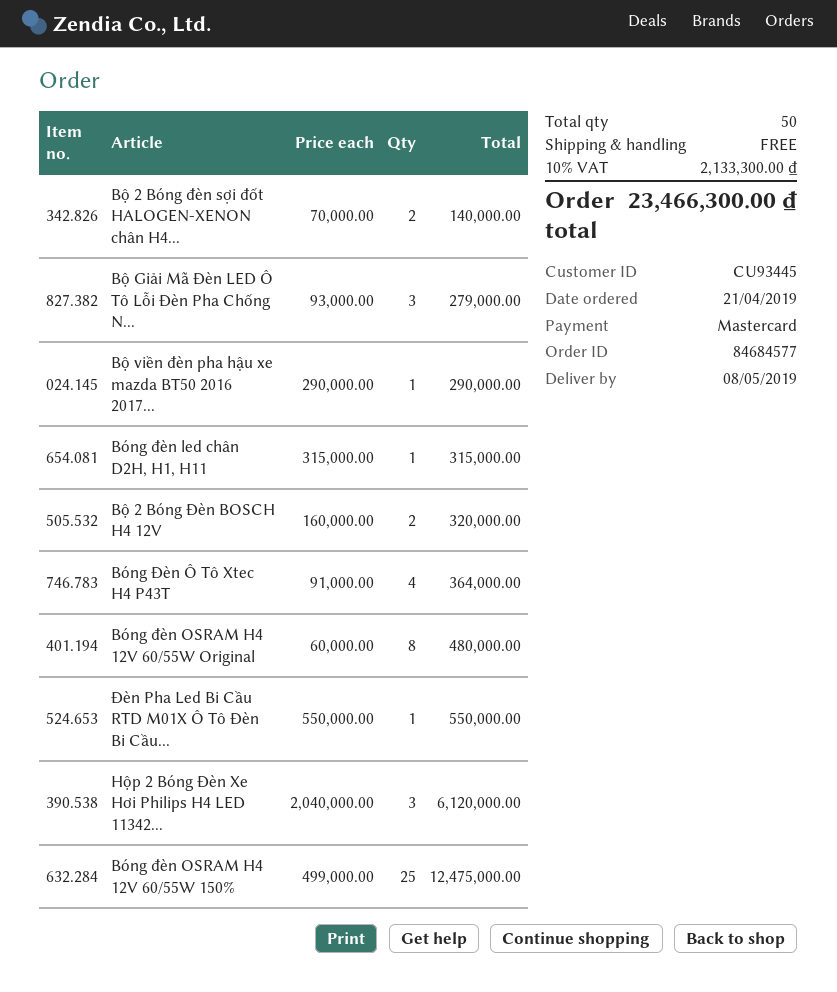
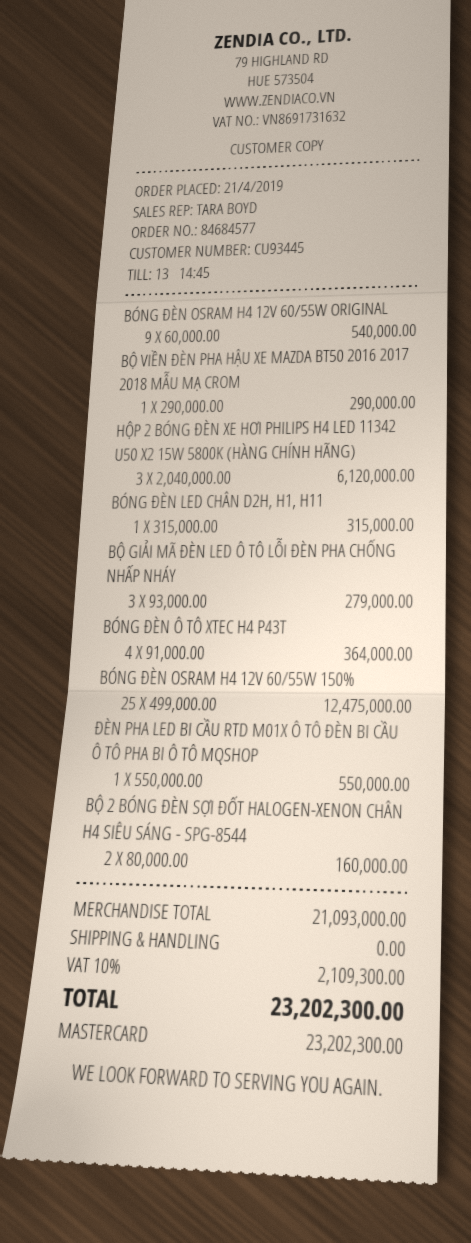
Bộ 2 Bóng đèn sợi đốt HALOGEN-XENON chân H4...: 2 x 70000.00 = 140000.00 -> 2 x 80000.00 = 160000.00
Bộ 2 Bóng Đèn BOSCH H4 12V: 2 x 160000.00 = 320000.00 -> none
Bóng đèn OSRAM H4 12V 60/55W Original: 8 x 60000.00 = 480000.00 -> 9 x 60000.00 = 540000.00
tax: 10% = 2133300.00 -> 10% = 2109300.00
total: 23466300.00 -> 23202300.00

